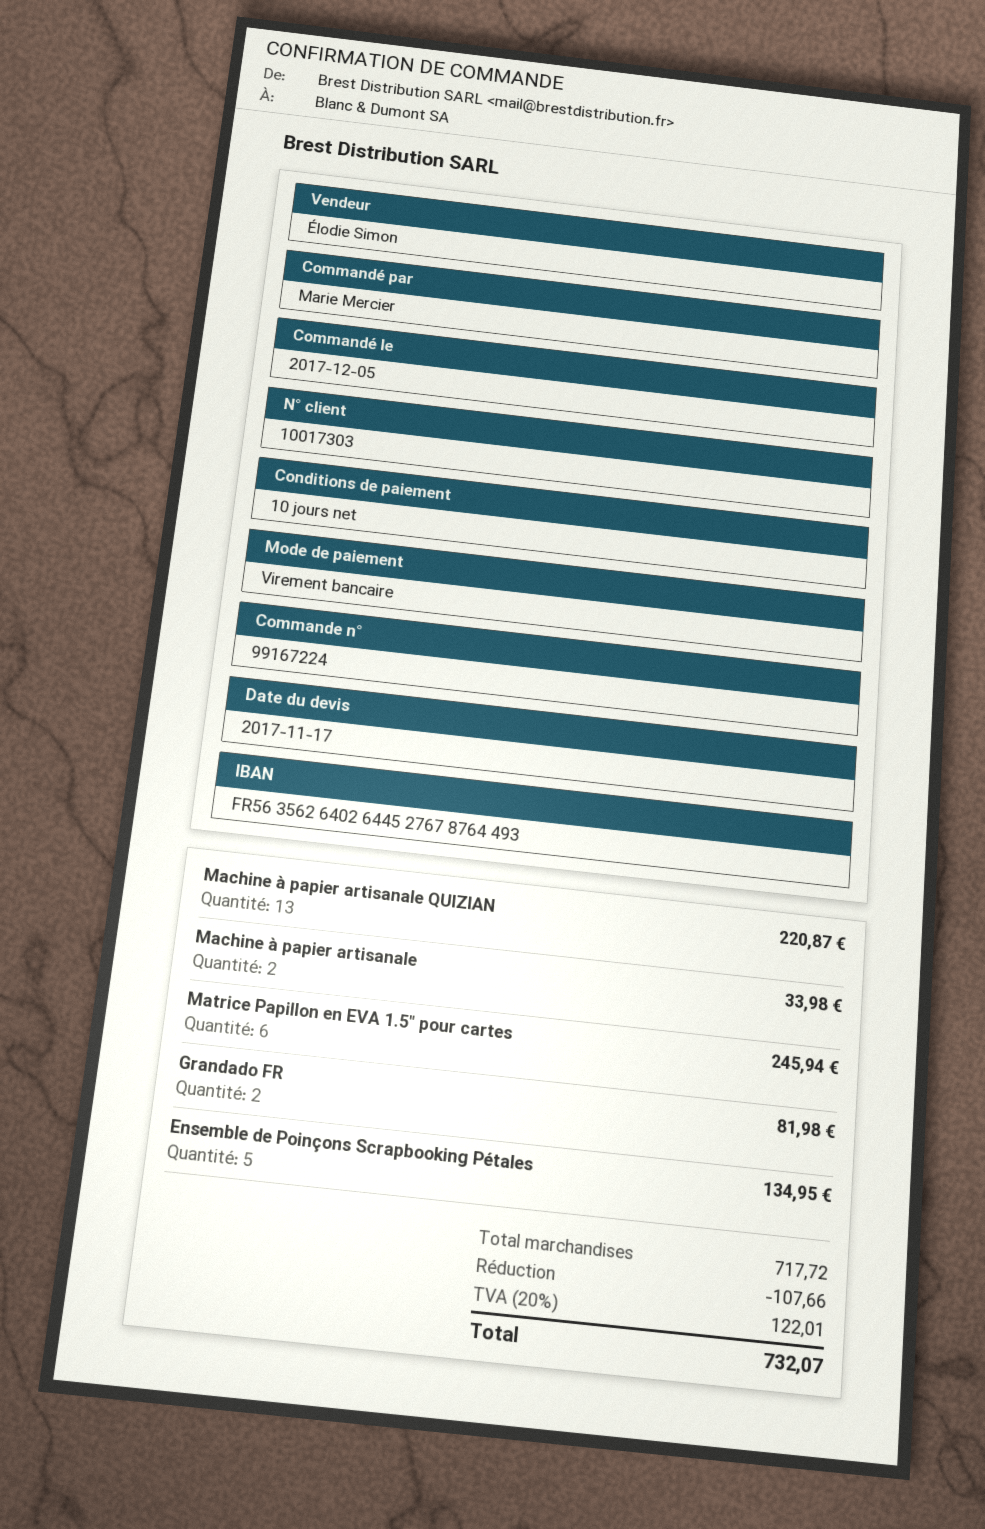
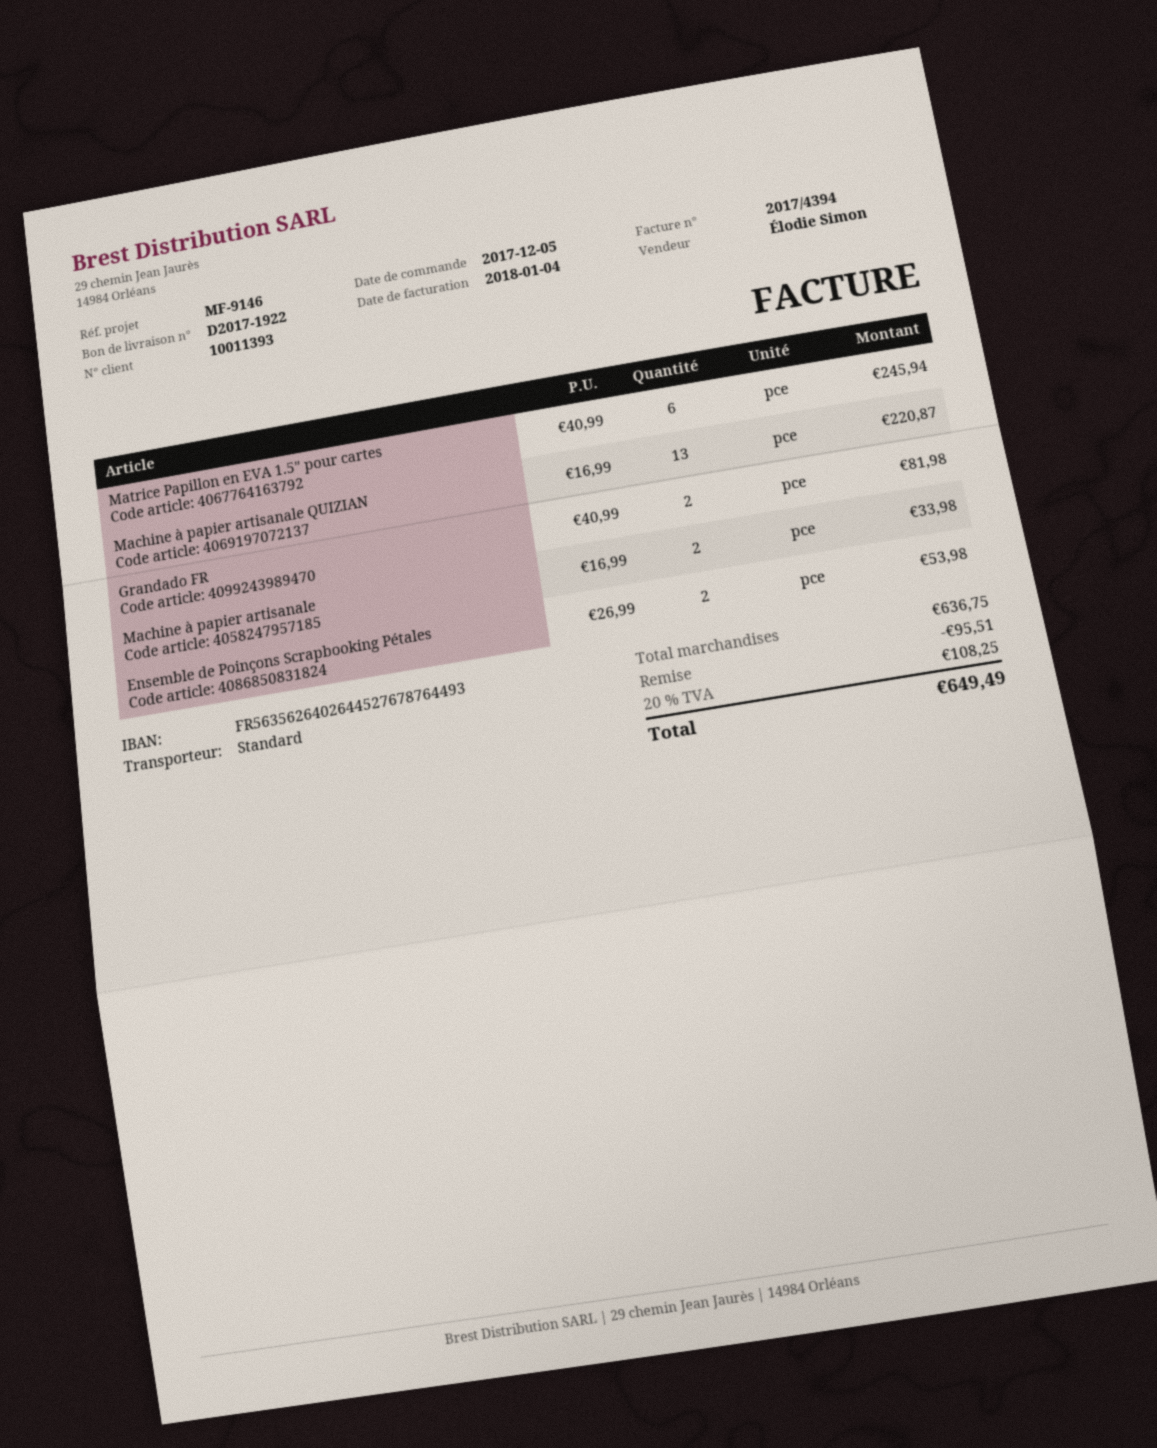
customer number: 10017303 -> 10011393
Ensemble de Poinçons Scrapbooking Pétales: 5 for 134.95 -> 2 for 53.98
subtotal: 717.72 -> 636.75
discount: 107.66 -> 95.51
tax: 20% = 122.01 -> 20% = 108.25
total: 732.07 -> 649.49

